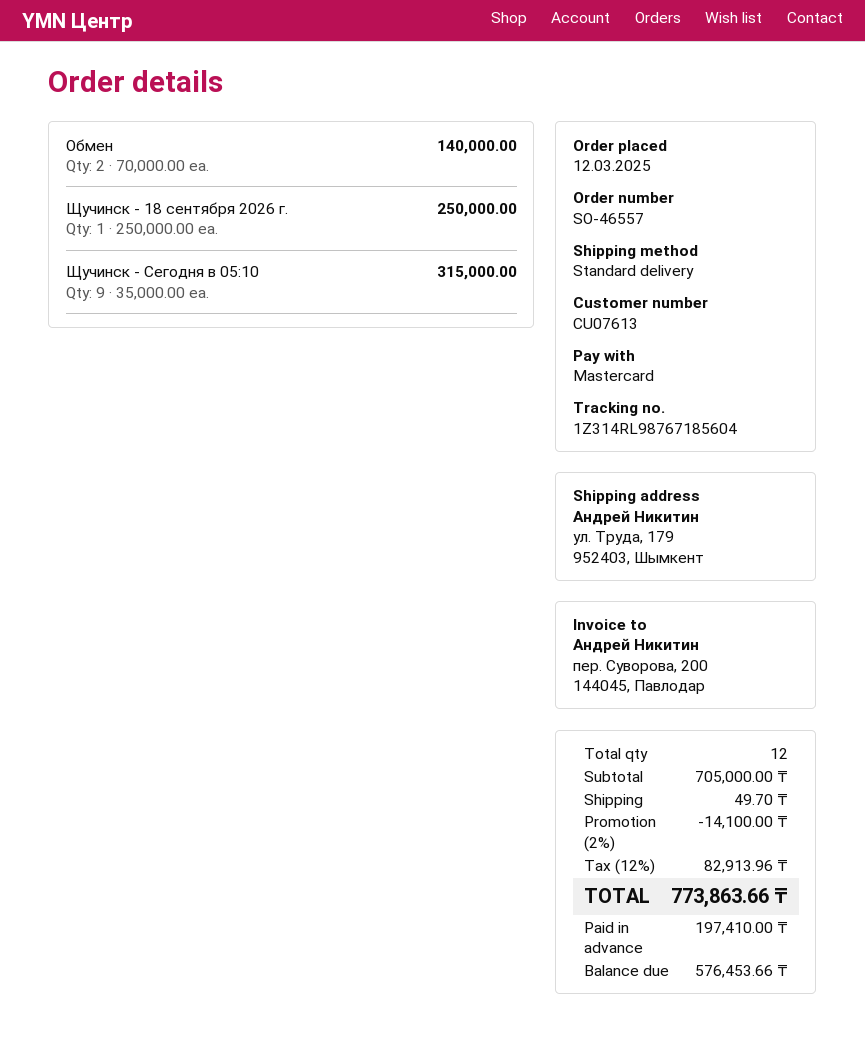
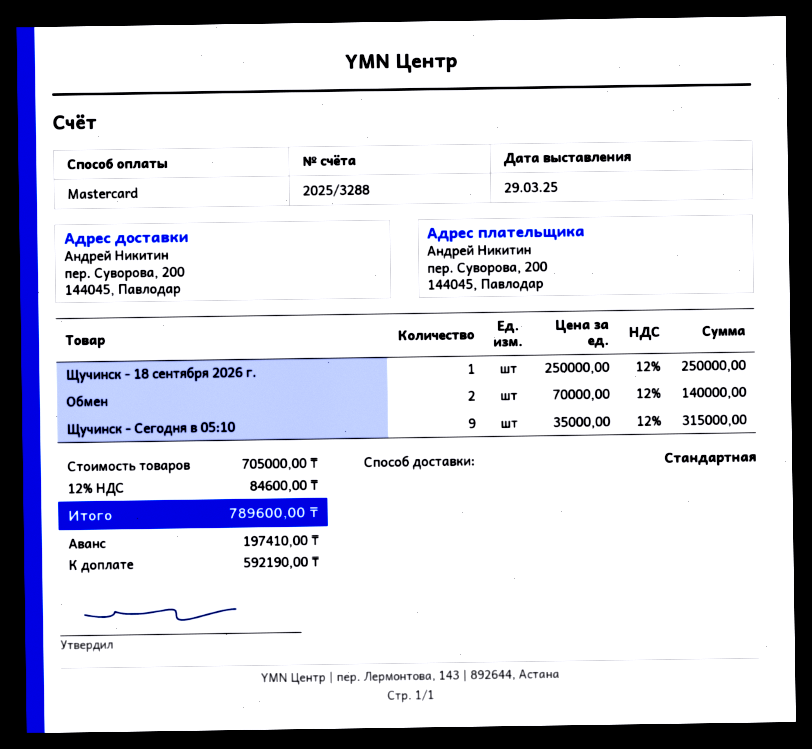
ship to: ул. Труда, 179, 952403, Шымкент -> пер. Суворова, 200, 144045, Павлодар
discount: 2% = 14100.00 -> none
shipping: 49.70 -> none
tax: 12% = 82913.96 -> 12% = 84600.00
total: 773863.66 -> 789600.00
balance: 576453.66 -> 592190.00

